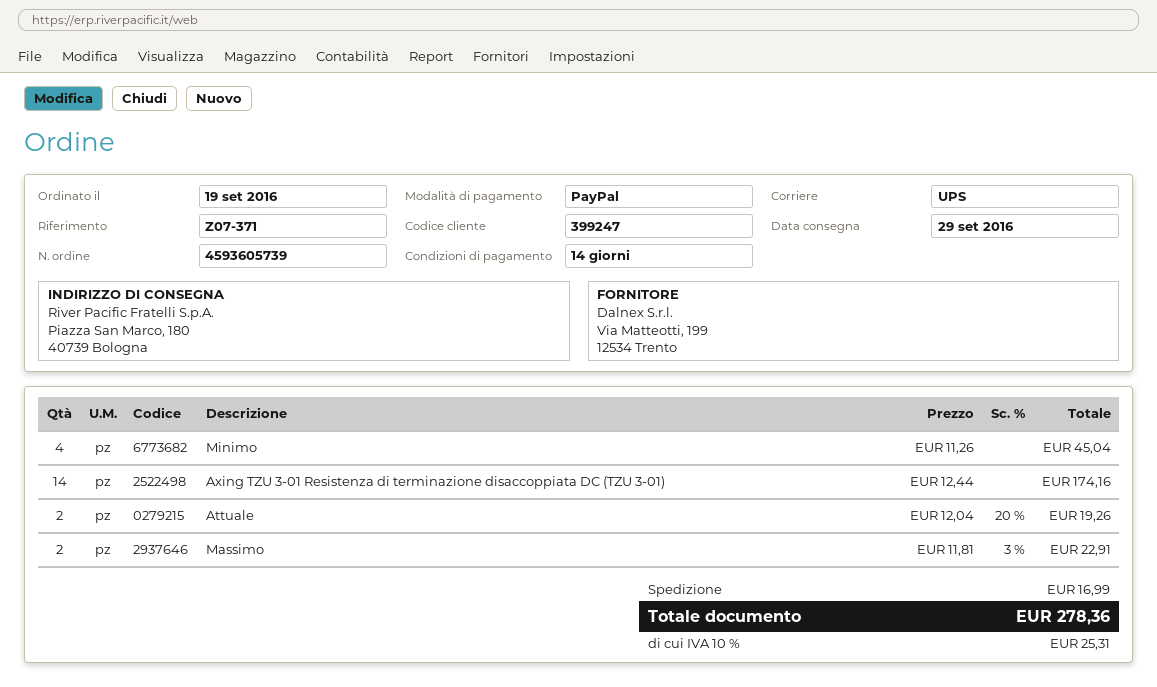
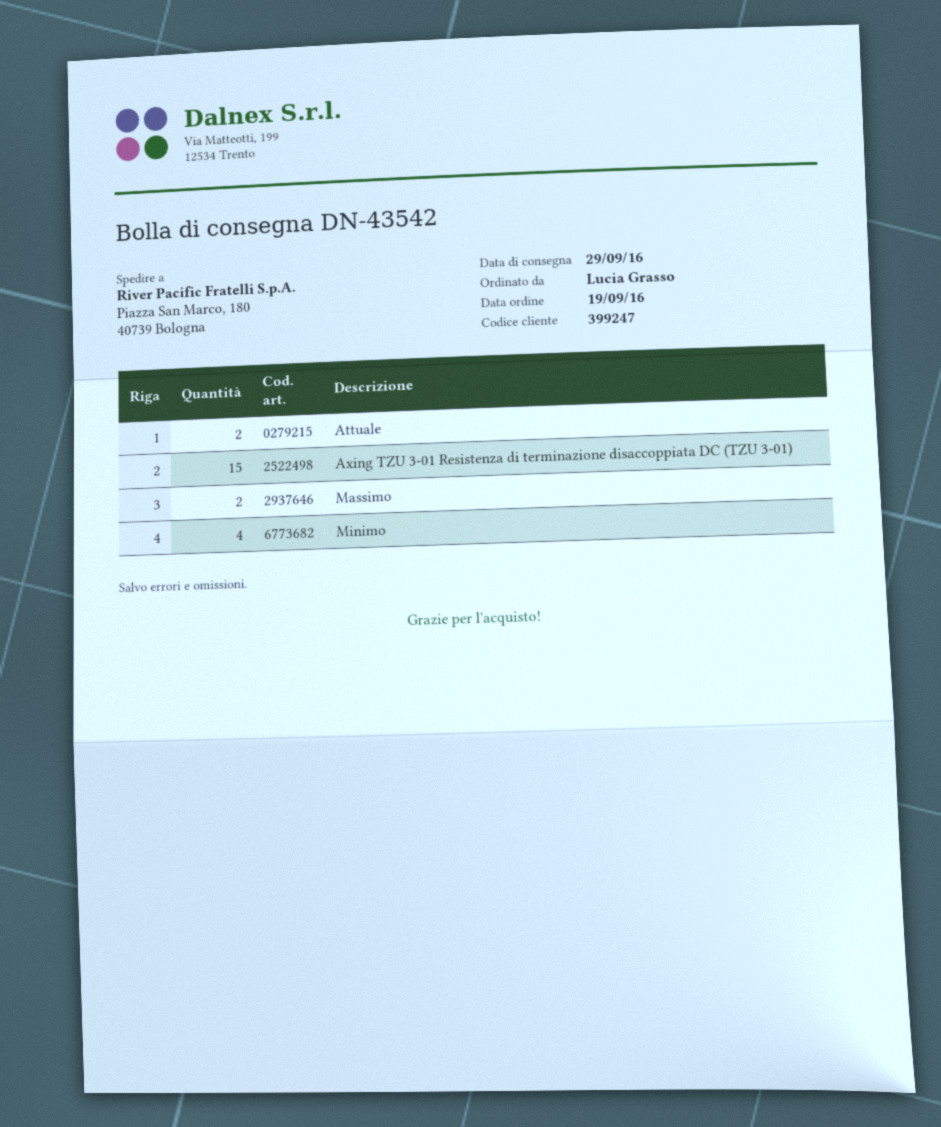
Axing TZU 3-01 Resistenza di terminazione disaccoppiata DC (TZU 3-01): 14 -> 15

